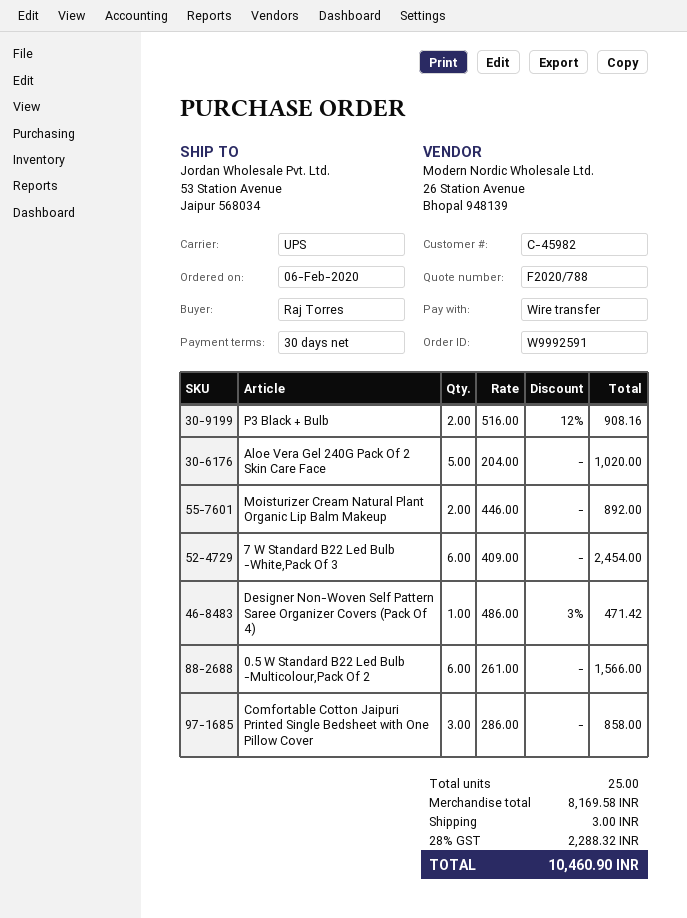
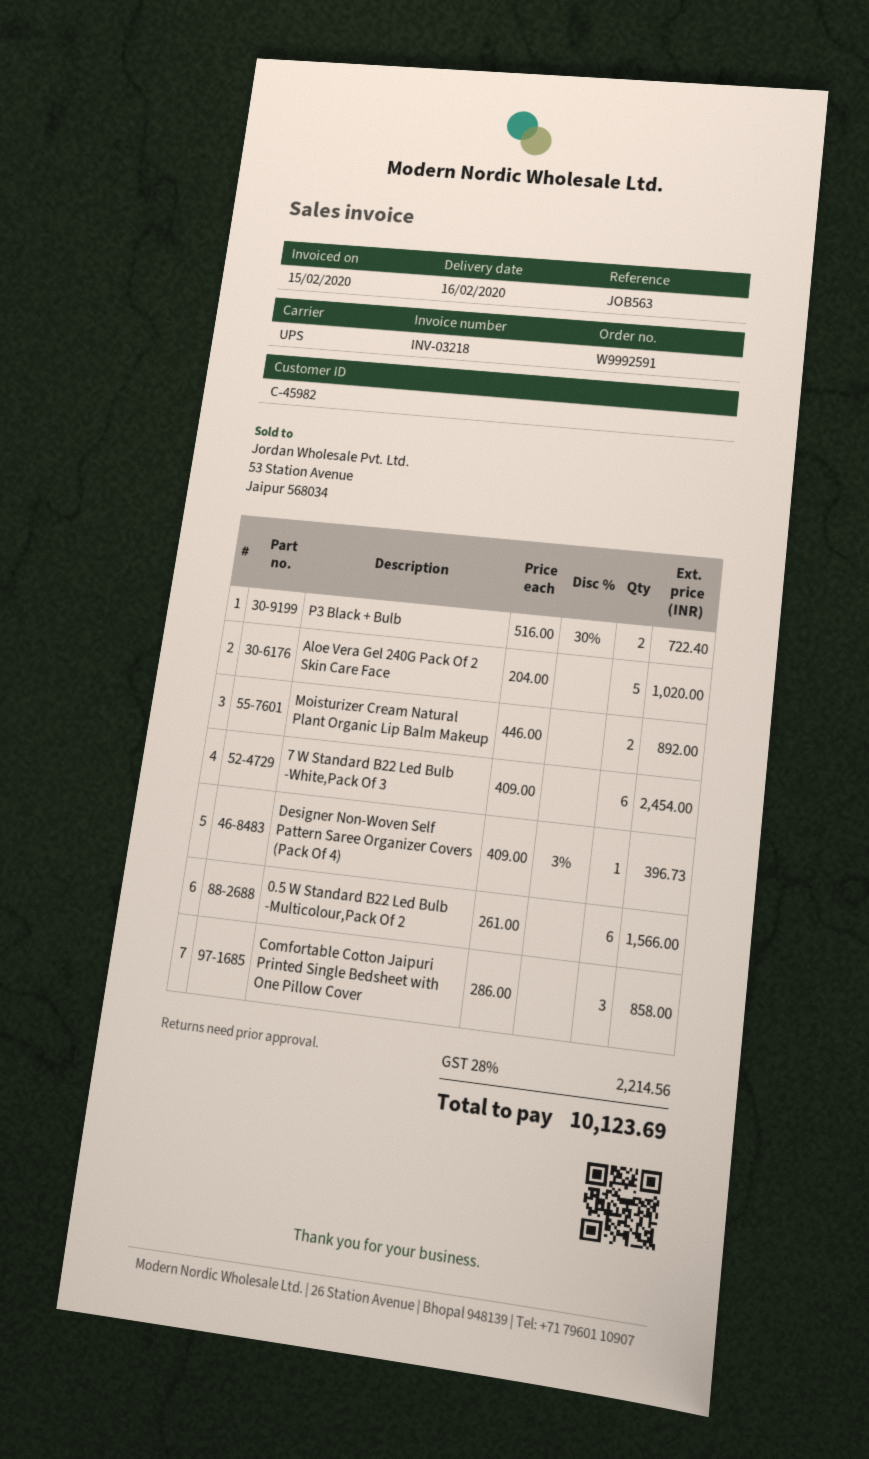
P3 Black + Bulb: 2 x 516.00 - 12% = 908.16 -> 2 x 516.00 - 30% = 722.40
Designer Non-Woven Self Pattern Saree Organizer Covers (Pack Of 4): 1 x 486.00 - 3% = 471.42 -> 1 x 409.00 - 3% = 396.73
shipping: 3.00 -> none
tax: 28% = 2288.32 -> 28% = 2214.56
total: 10460.90 -> 10123.69

